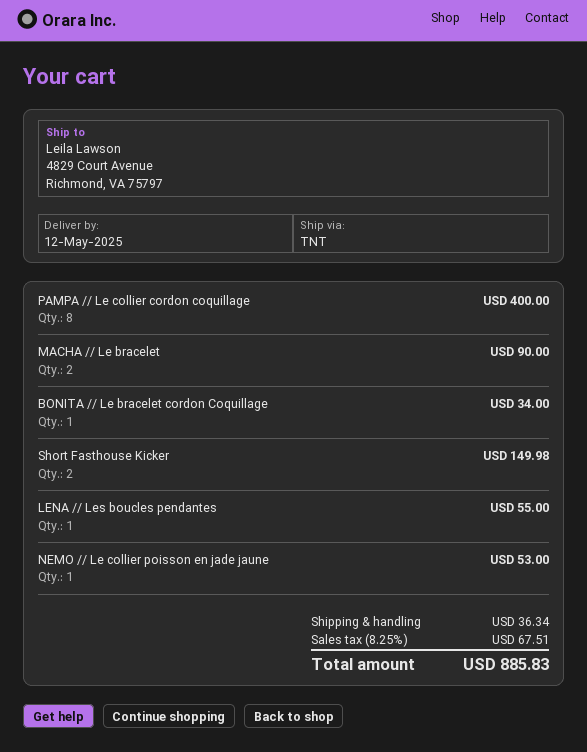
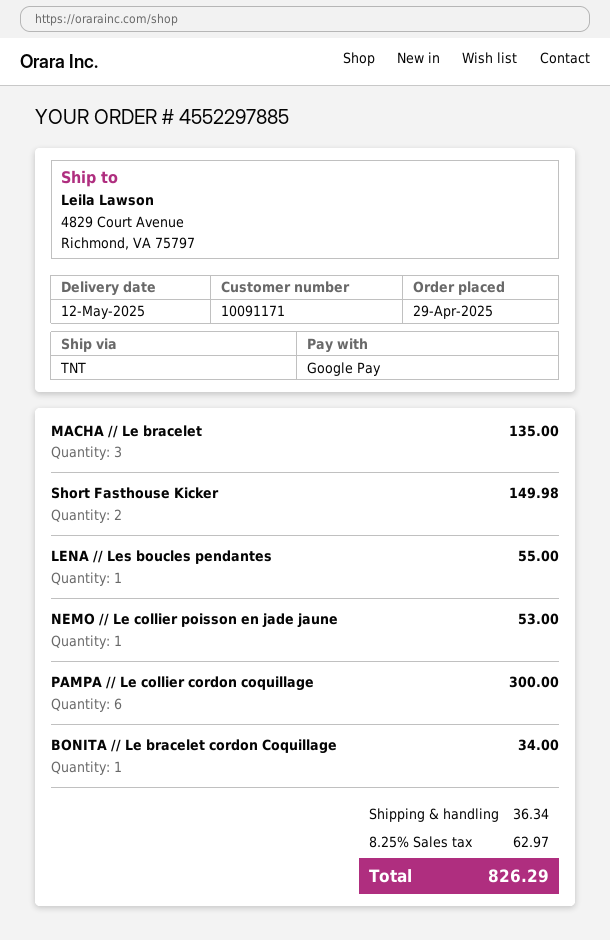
PAMPA // Le collier cordon coquillage: 8 for 400.00 -> 6 for 300.00
MACHA // Le bracelet: 2 for 90.00 -> 3 for 135.00
tax: 8.25% = 67.51 -> 8.25% = 62.97
total: 885.83 -> 826.29

